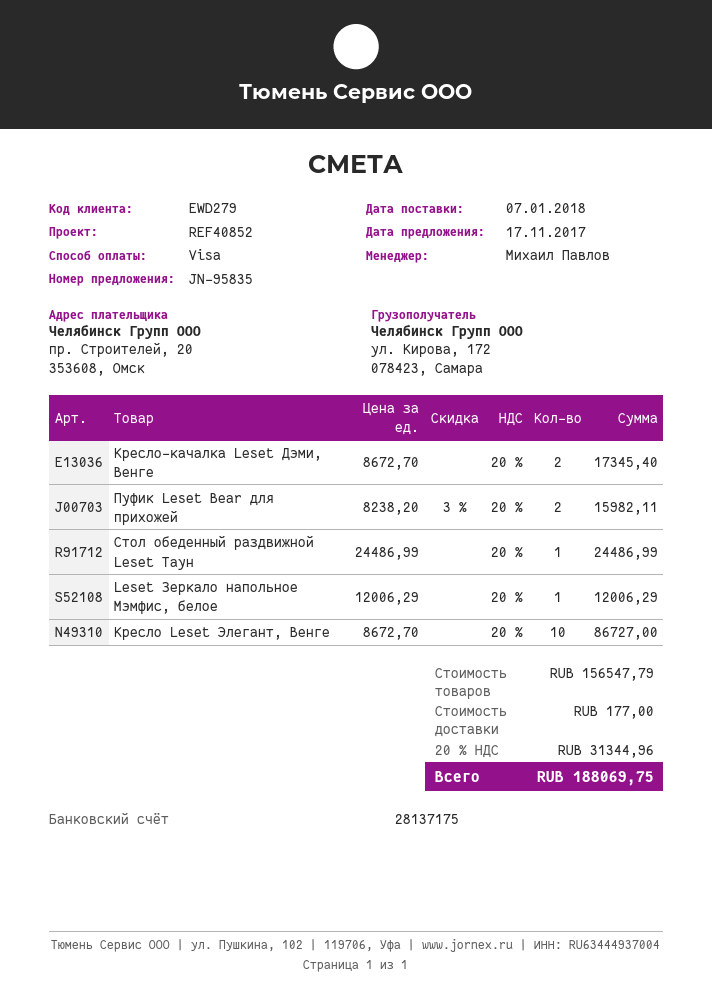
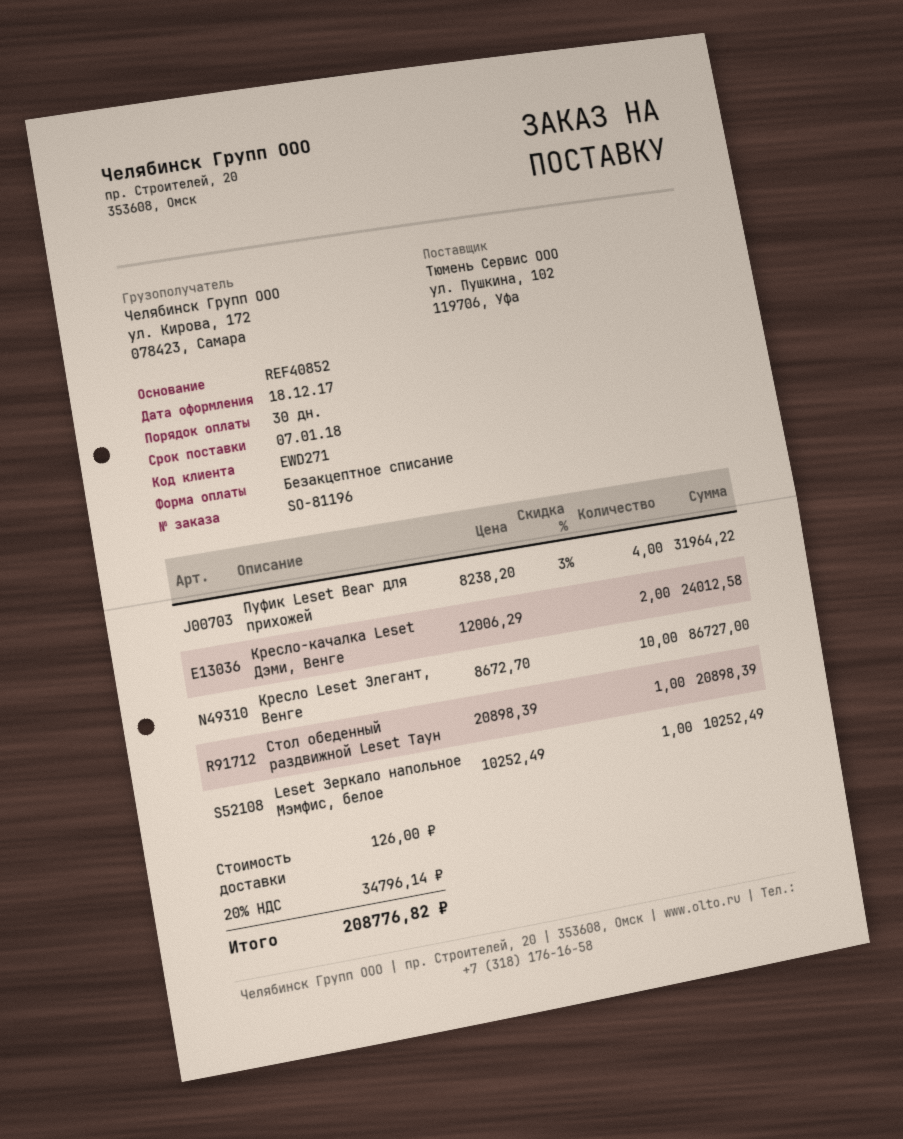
customer number: EWD279 -> EWD271
payment method: Visa -> direct debit
Кресло-качалка Leset Дэми, Венге: 2 x 8672.70 = 17345.40 -> 2 x 12006.29 = 24012.58
Пуфик Leset Bear для прихожей: 2 x 8238.20 - 3% = 15982.11 -> 4 x 8238.20 - 3% = 31964.22
Стол обеденный раздвижной Leset Таун: 1 x 24486.99 = 24486.99 -> 1 x 20898.39 = 20898.39
Leset Зеркало напольное Мэмфис, белое: 1 x 12006.29 = 12006.29 -> 1 x 10252.49 = 10252.49
shipping: 177.00 -> 126.00
tax: 20% = 31344.96 -> 20% = 34796.14
total: 188069.75 -> 208776.82

